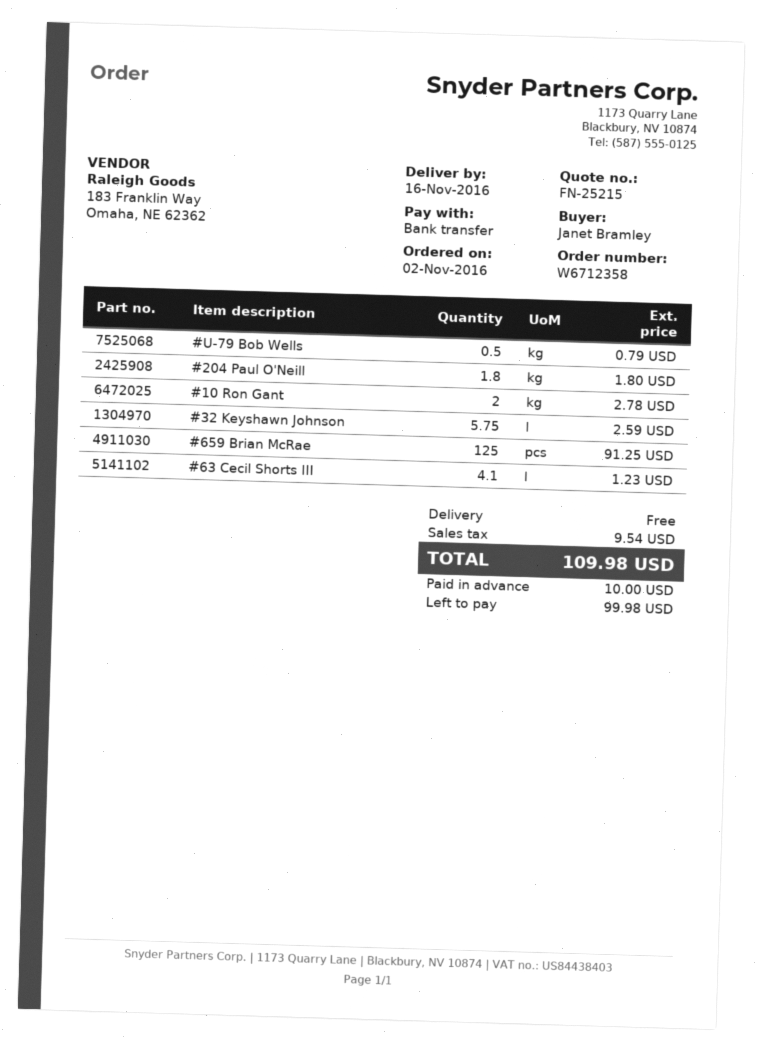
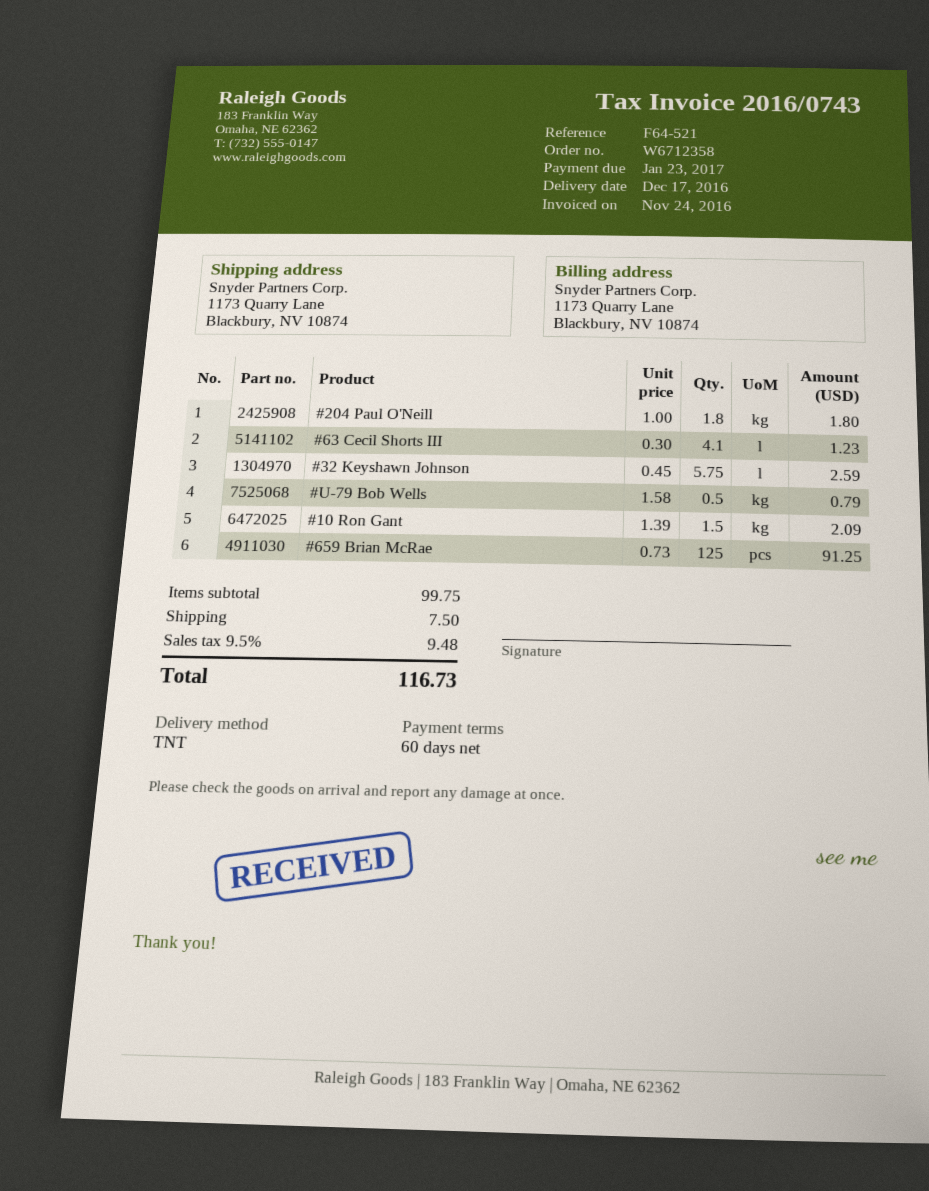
delivery date: 2016-11-16 -> 2016-12-17
#10 Ron Gant: 2 for 2.78 -> 1.5 for 2.09
shipping: 0.00 -> 7.50
tax: 9.54 -> 9.48
total: 109.98 -> 116.73

